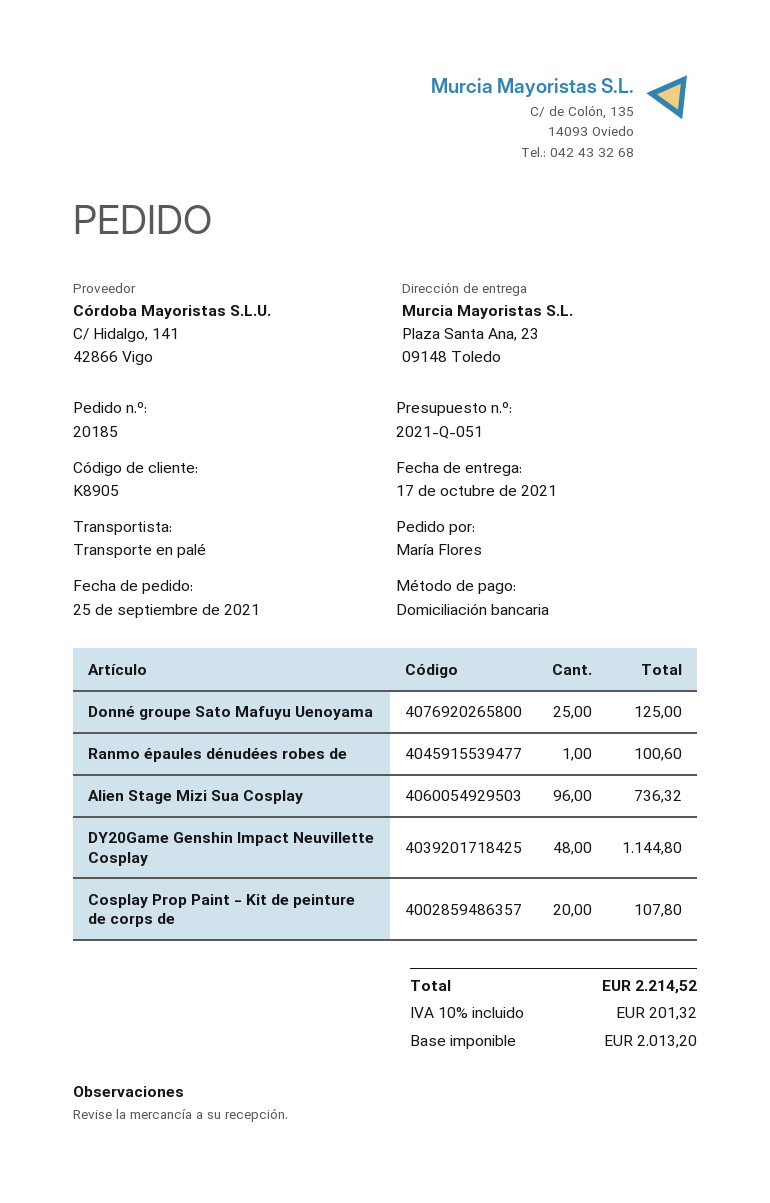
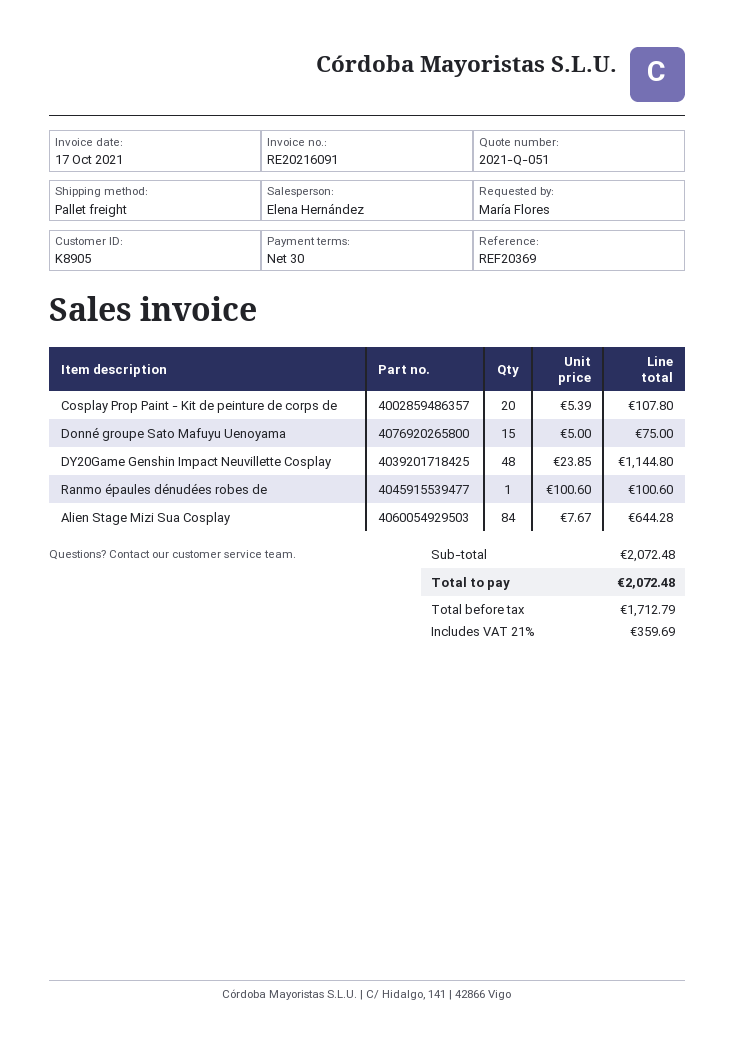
Donné groupe Sato Mafuyu Uenoyama: 25 for 125.00 -> 15 for 75.00
Alien Stage Mizi Sua Cosplay: 96 for 736.32 -> 84 for 644.28
net: 2013.20 -> 1712.79
tax: 10% = 201.32 -> 21% = 359.69
total: 2214.52 -> 2072.48

